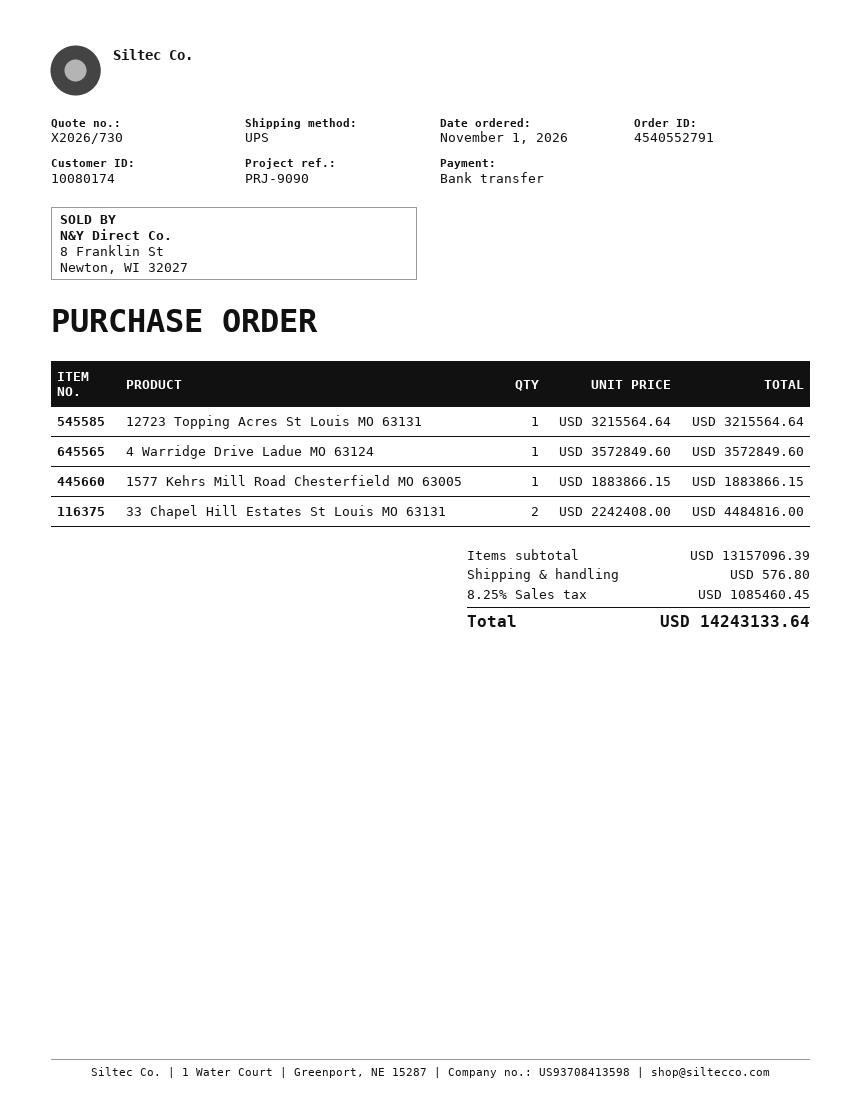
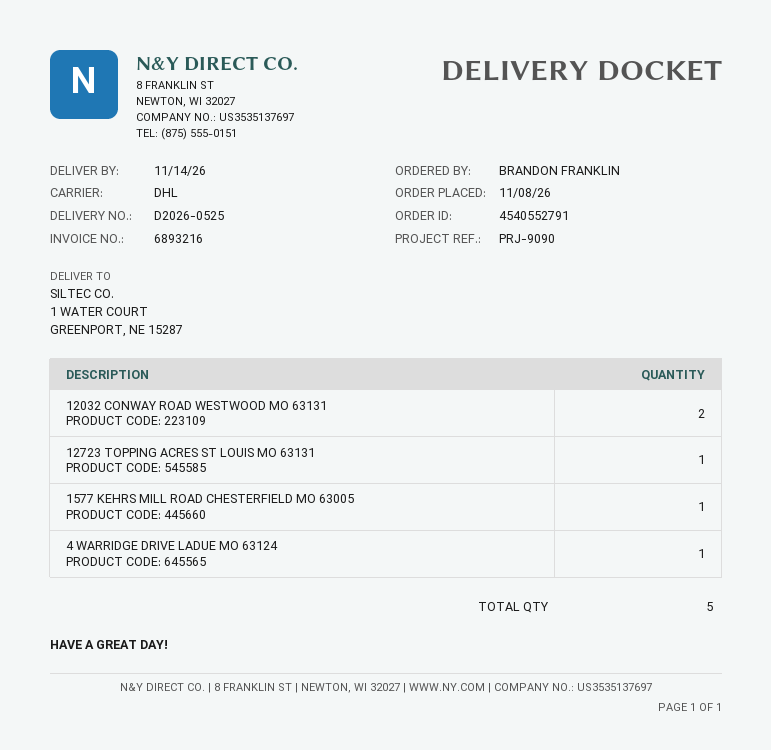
order date: 2026-11-01 -> 2026-11-08
shipping method: UPS -> DHL
33 Chapel Hill Estates St Louis MO 63131: 2 -> none
12032 CONWAY ROAD WESTWOOD MO 63131: none -> 2

